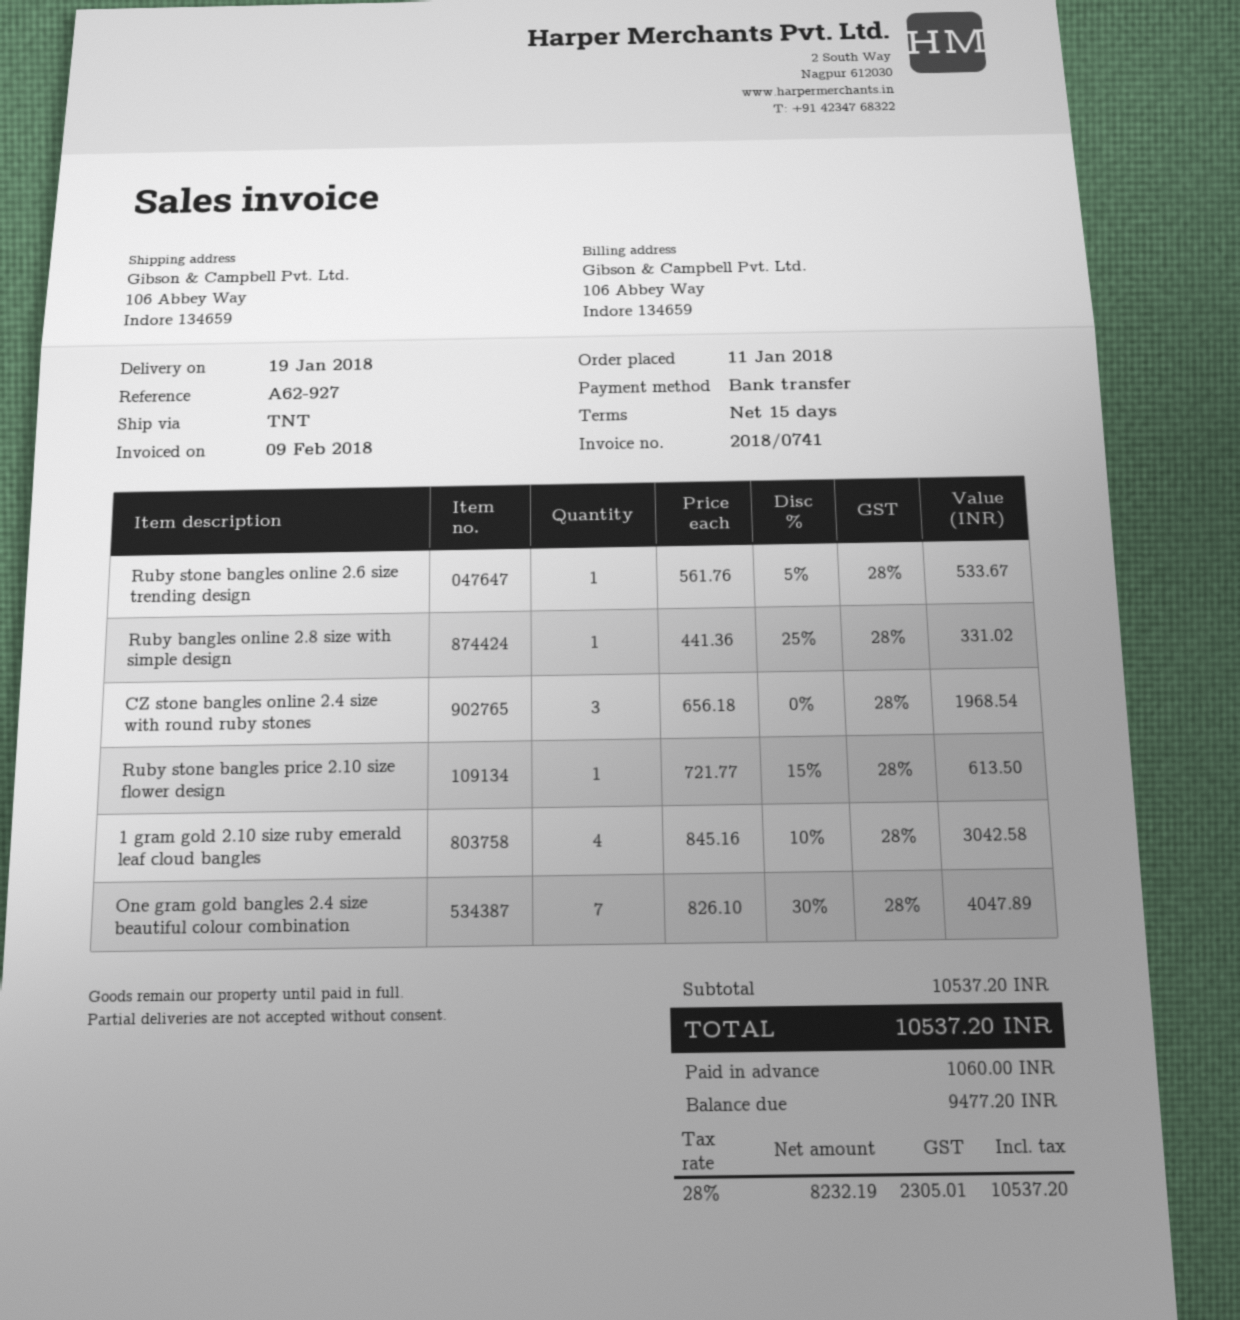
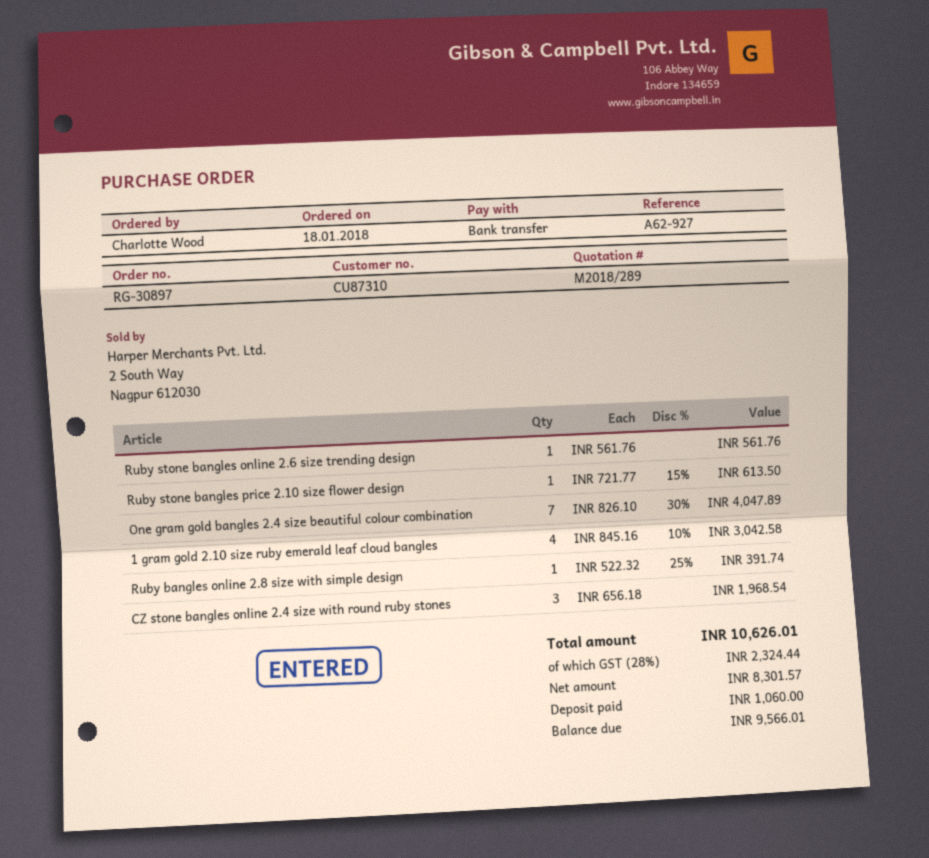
order date: 2018-01-11 -> 2018-01-18
Ruby stone bangles online 2.6 size trending design: 1 x 561.76 - 5% = 533.67 -> 1 x 561.76 = 561.76
Ruby bangles online 2.8 size with simple design: 1 x 441.36 - 25% = 331.02 -> 1 x 522.32 - 25% = 391.74
net: 8232.19 -> 8301.57
tax: 28% = 2305.01 -> 28% = 2324.44
total: 10537.20 -> 10626.01
balance: 9477.20 -> 9566.01

